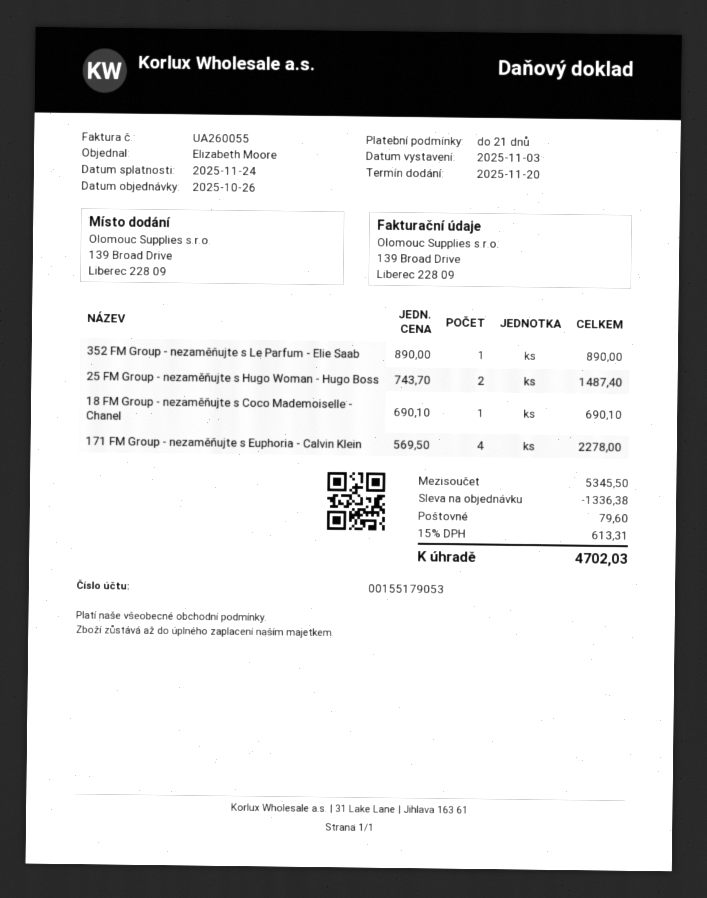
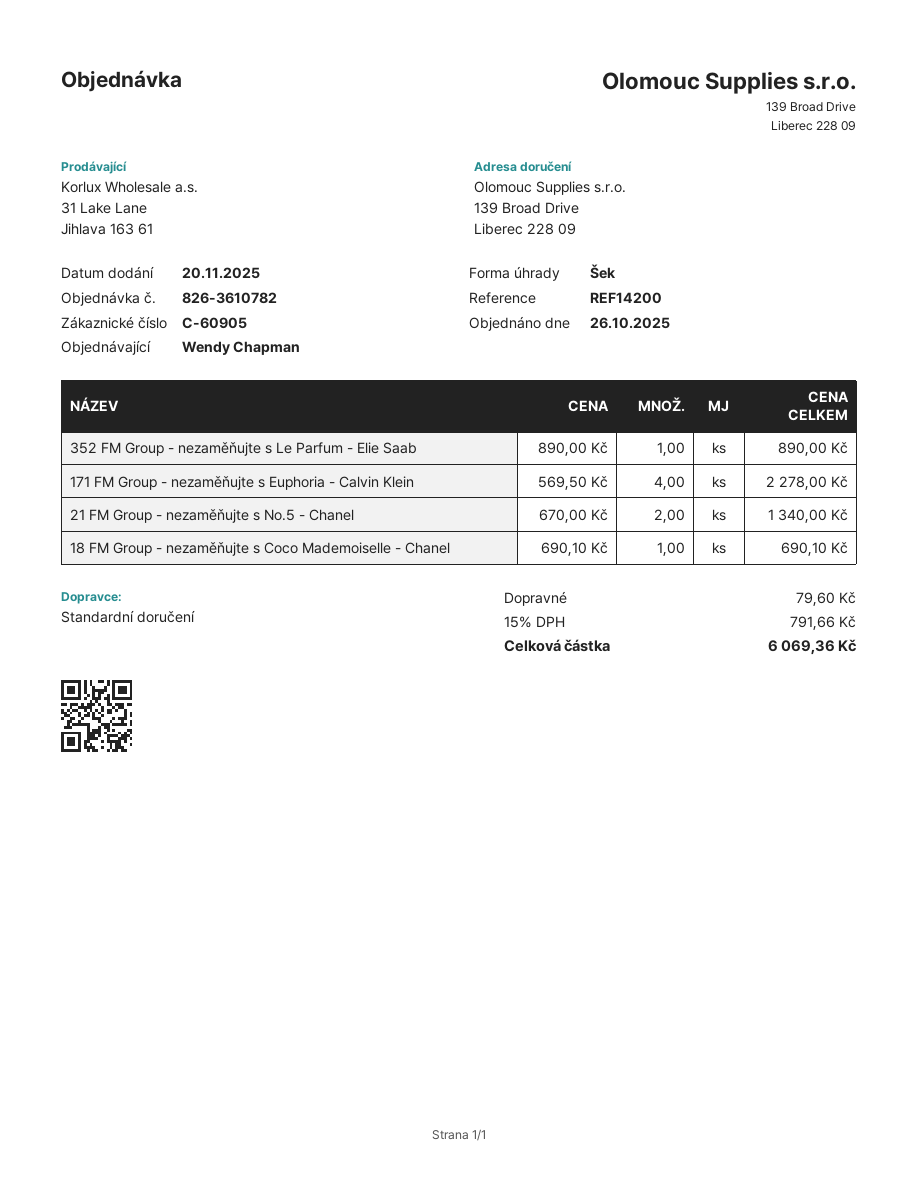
ordered by: Elizabeth Moore -> Wendy Chapman
25 FM Group - nezaměňujte s Hugo Woman - Hugo Boss: 2 x 743.70 = 1487.40 -> none
21 FM Group - nezaměňujte s No.5 - Chanel: none -> 2 x 670.00 = 1340.00
discount: 1336.38 -> none
tax: 15% = 613.31 -> 15% = 791.66
total: 4702.03 -> 6069.36

